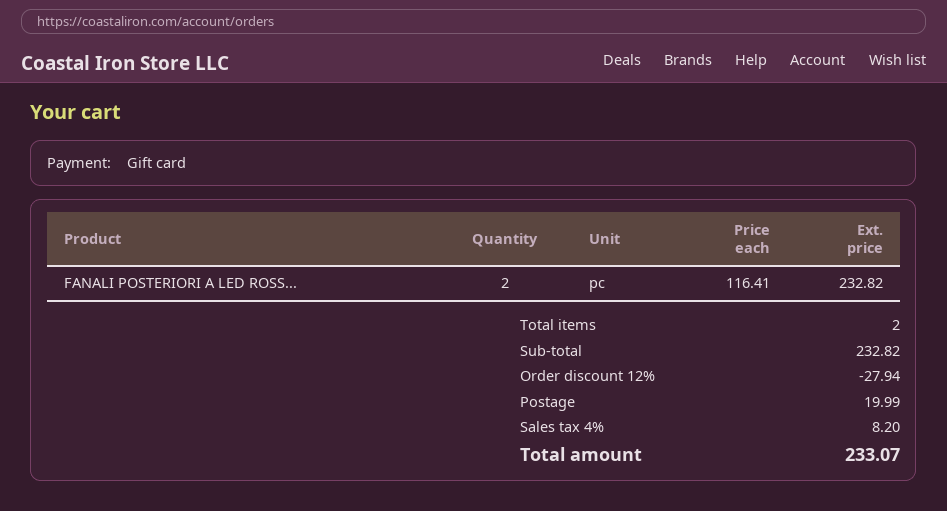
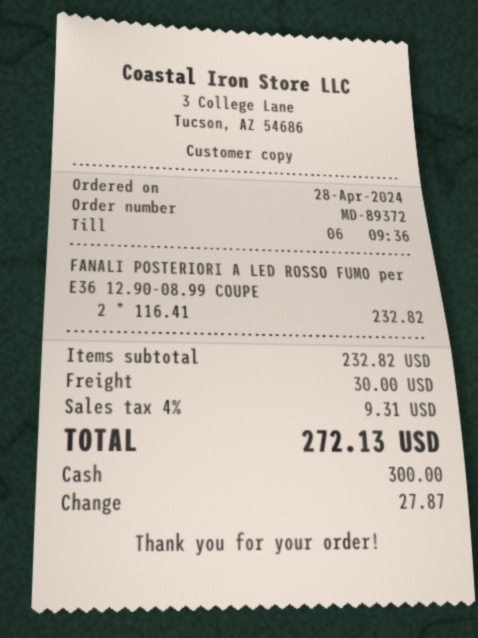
payment method: gift card -> cash
discount: 12% = 27.94 -> none
shipping: 19.99 -> 30.00
tax: 4% = 8.20 -> 4% = 9.31
total: 233.07 -> 272.13

